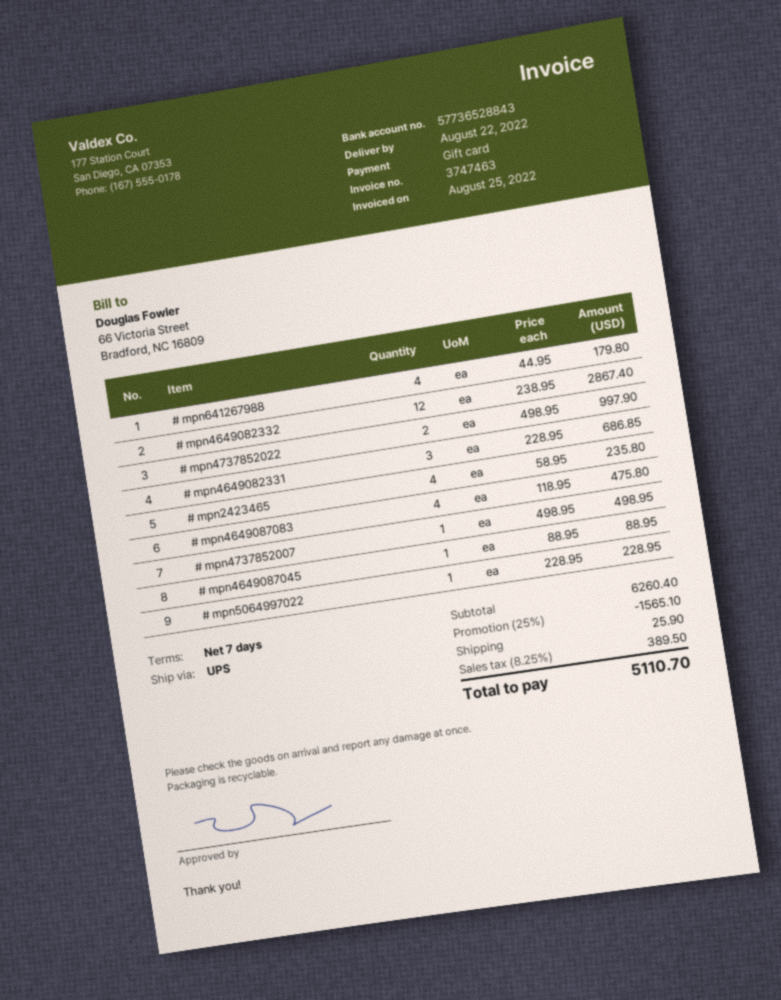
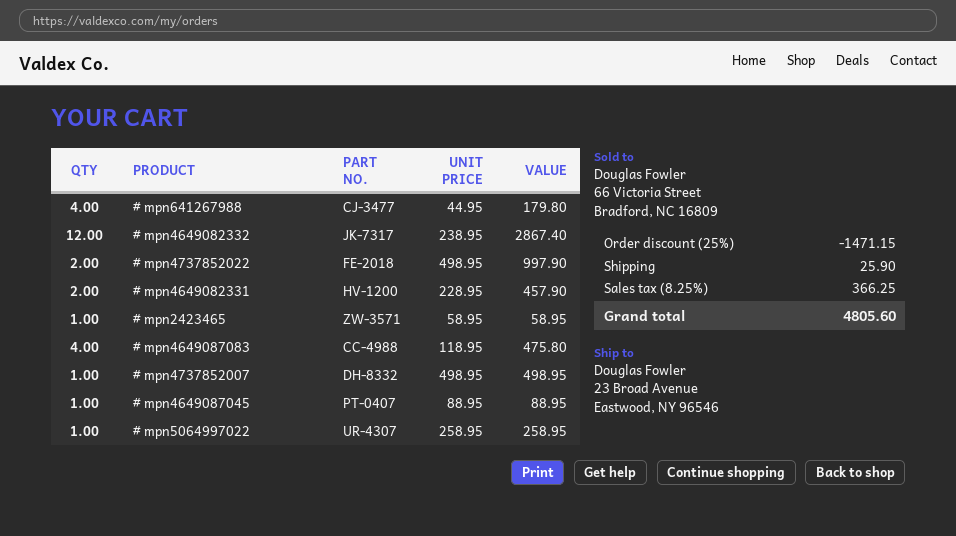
# mpn4649082331: 3 x 228.95 = 686.85 -> 2 x 228.95 = 457.90
# mpn2423465: 4 x 58.95 = 235.80 -> 1 x 58.95 = 58.95
# mpn5064997022: 1 x 228.95 = 228.95 -> 1 x 258.95 = 258.95
discount: 25% = 1565.10 -> 25% = 1471.15
tax: 8.25% = 389.50 -> 8.25% = 366.25
total: 5110.70 -> 4805.60

